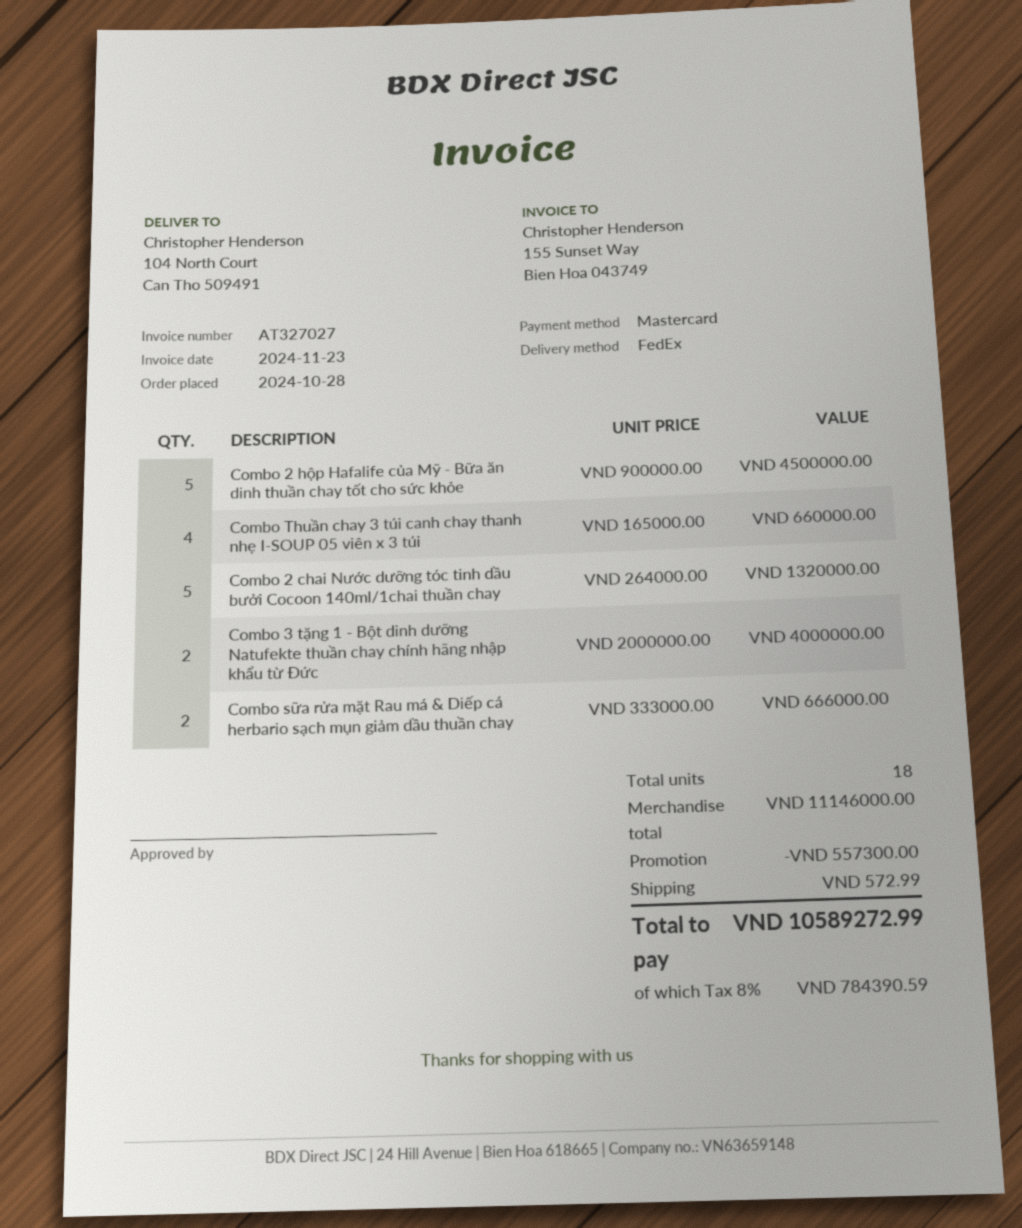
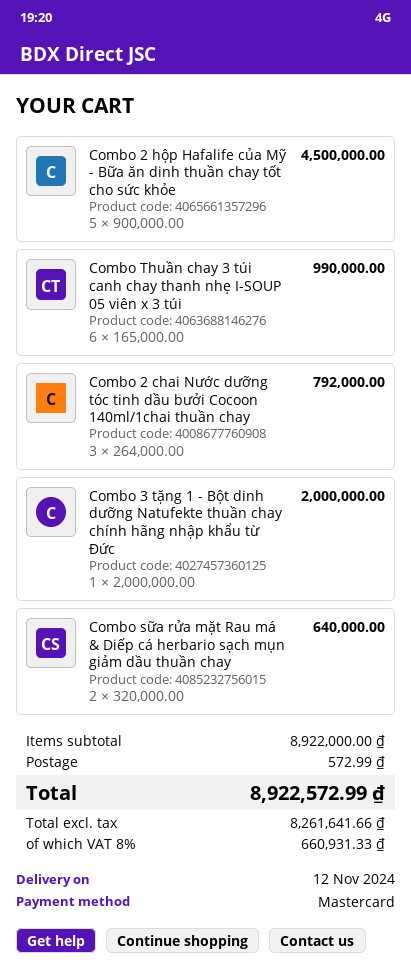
Combo Thuần chay 3 túi canh chay thanh nhẹ I-SOUP 05 viên x 3 túi: 4 x 165000.00 = 660000.00 -> 6 x 165000.00 = 990000.00
Combo 2 chai Nước dưỡng tóc tinh dầu bưởi Cocoon 140ml/1chai thuần chay: 5 x 264000.00 = 1320000.00 -> 3 x 264000.00 = 792000.00
Combo 3 tặng 1 - Bột dinh dưỡng Natufekte thuần chay chính hãng nhập khẩu từ Đức: 2 x 2000000.00 = 4000000.00 -> 1 x 2000000.00 = 2000000.00
Combo sữa rửa mặt Rau má & Diếp cá herbario sạch mụn giảm dầu thuần chay: 2 x 333000.00 = 666000.00 -> 2 x 320000.00 = 640000.00
subtotal: 11146000.00 -> 8922000.00
discount: 557300.00 -> none
tax: 8% = 784390.59 -> 8% = 660931.33
total: 10589272.99 -> 8922572.99

